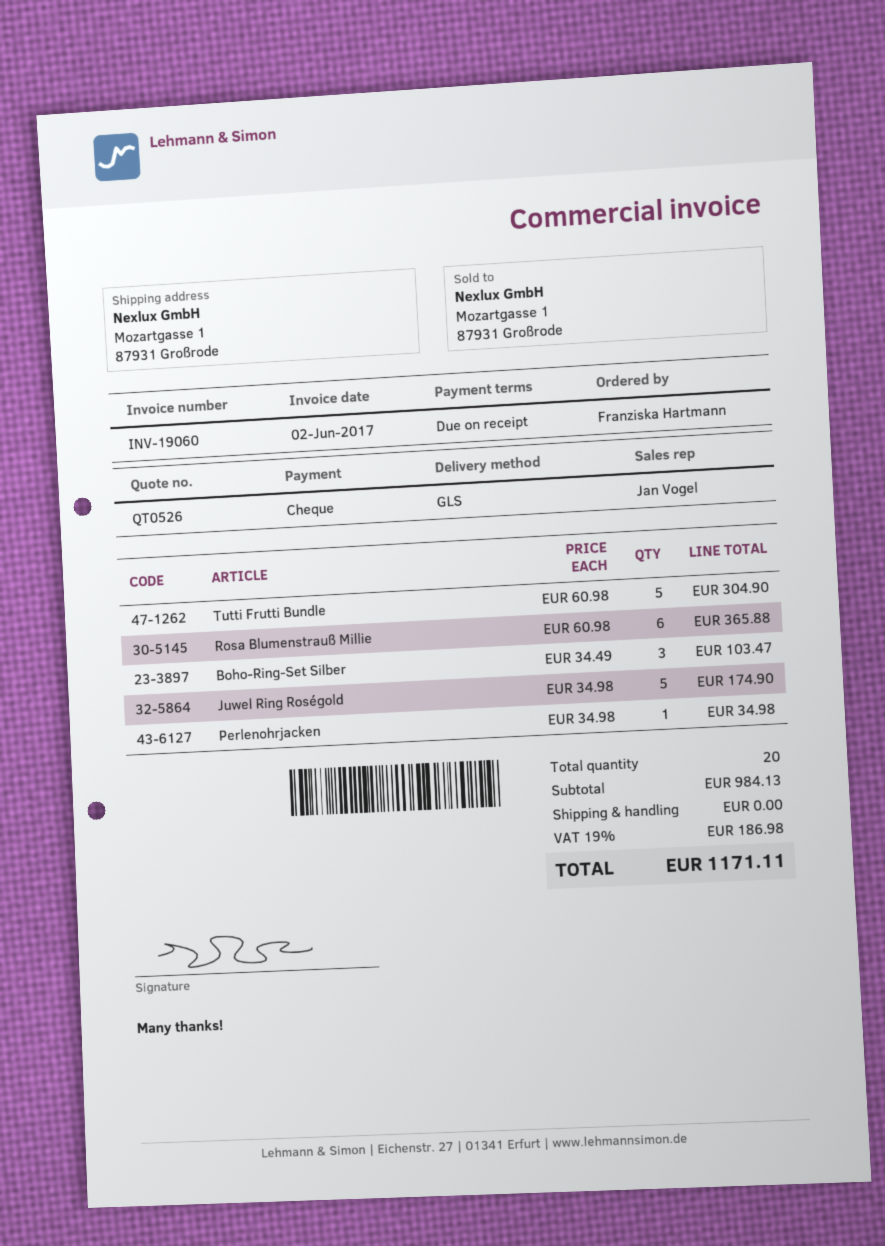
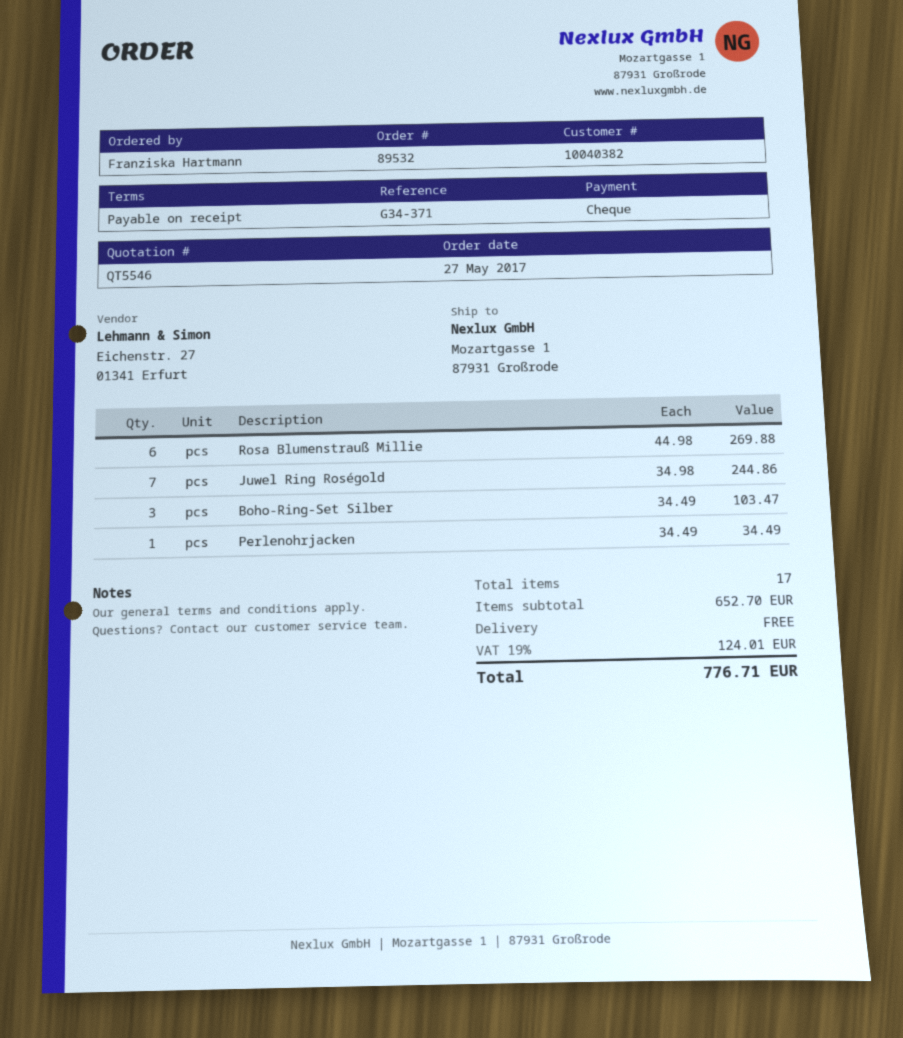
quote number: QT0526 -> QT5546
Tutti Frutti Bundle: 5 x 60.98 = 304.90 -> none
Rosa Blumenstrauß Millie: 6 x 60.98 = 365.88 -> 6 x 44.98 = 269.88
Juwel Ring Roségold: 5 x 34.98 = 174.90 -> 7 x 34.98 = 244.86
Perlenohrjacken: 1 x 34.98 = 34.98 -> 1 x 34.49 = 34.49
total quantity: 20 -> 17
subtotal: 984.13 -> 652.70
tax: 19% = 186.98 -> 19% = 124.01
total: 1171.11 -> 776.71

